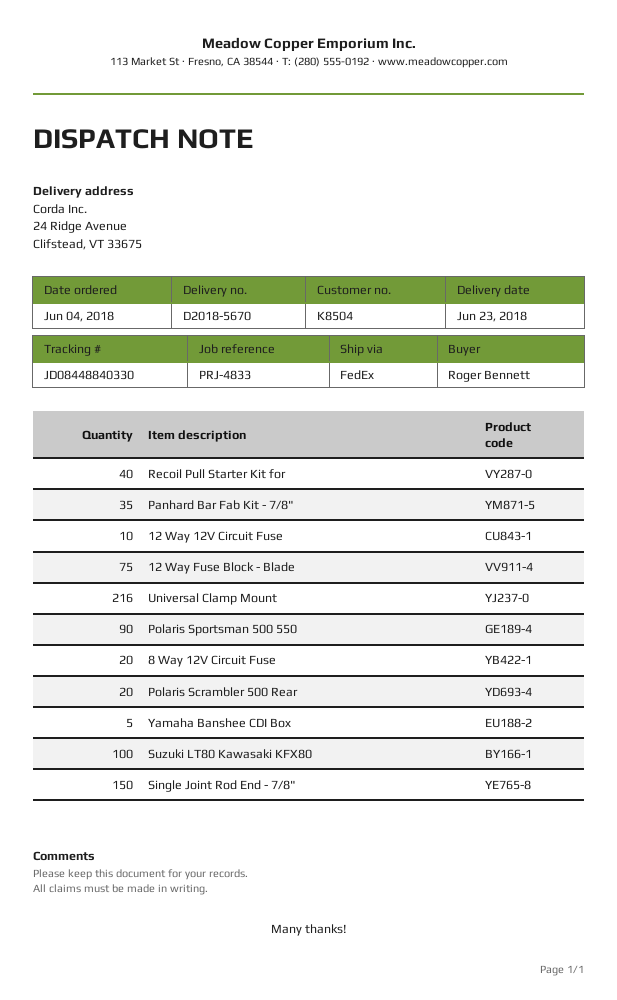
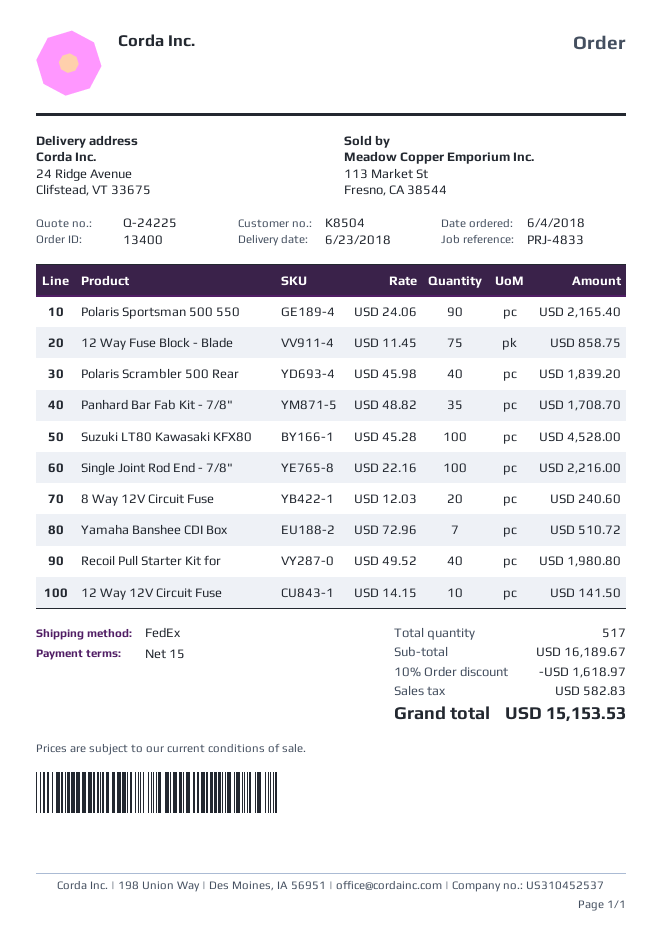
Universal Clamp Mount: 216 -> none
Polaris Scrambler 500 Rear: 20 -> 40
Yamaha Banshee CDI Box: 5 -> 7
Single Joint Rod End - 7/8": 150 -> 100

